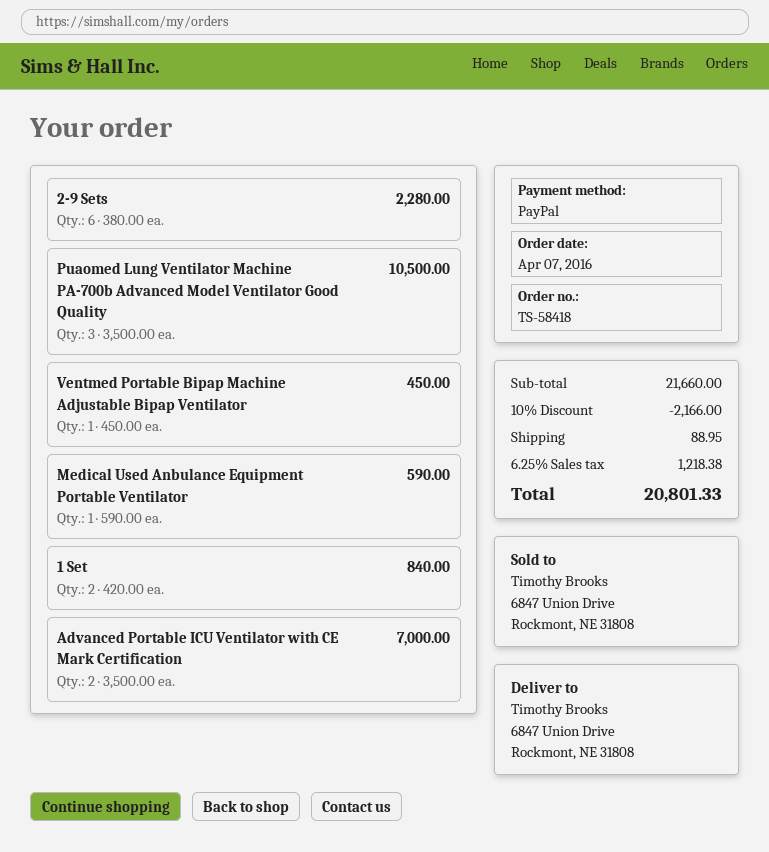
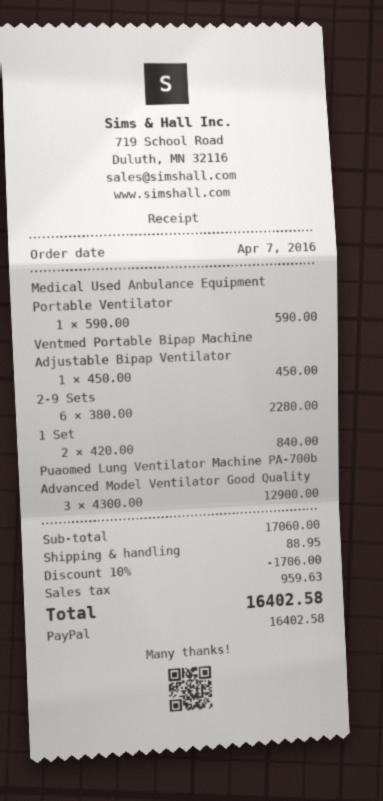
Puaomed Lung Ventilator Machine PA-700b Advanced Model Ventilator Good Quality: 3 x 3500.00 = 10500.00 -> 3 x 4300.00 = 12900.00
Advanced Portable ICU Ventilator with CE Mark Certification: 2 x 3500.00 = 7000.00 -> none
subtotal: 21660.00 -> 17060.00
discount: 10% = 2166.00 -> 10% = 1706.00
tax: 1218.38 -> 959.63
total: 20801.33 -> 16402.58

